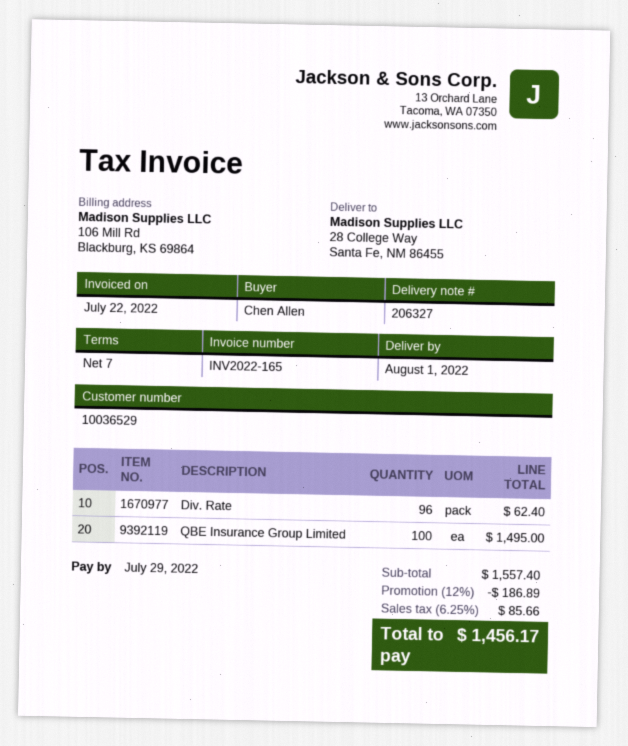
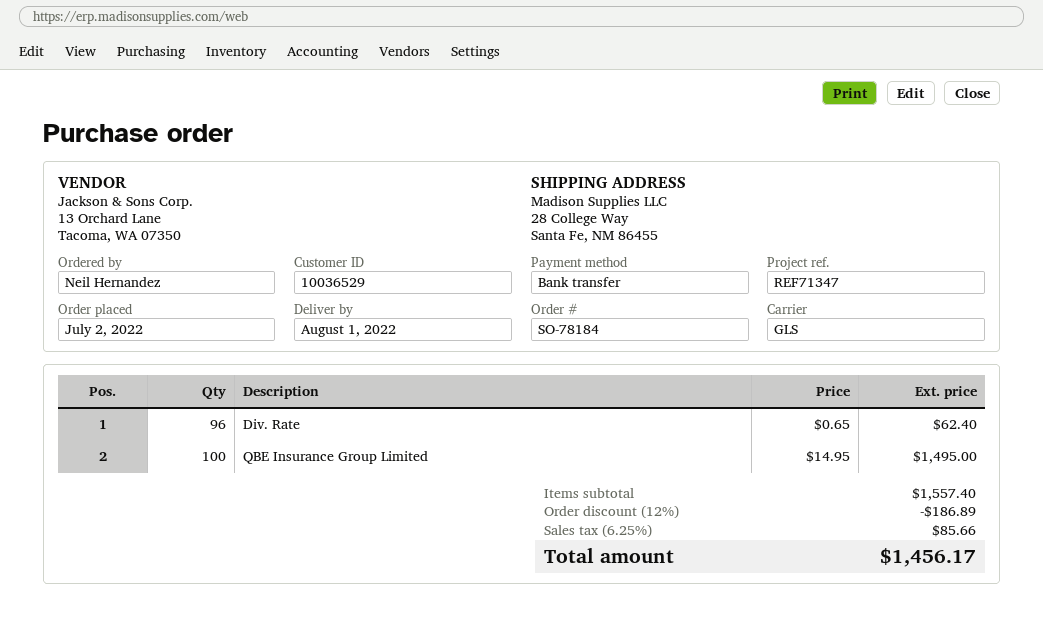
ordered by: Chen Allen -> Neil Hernandez

